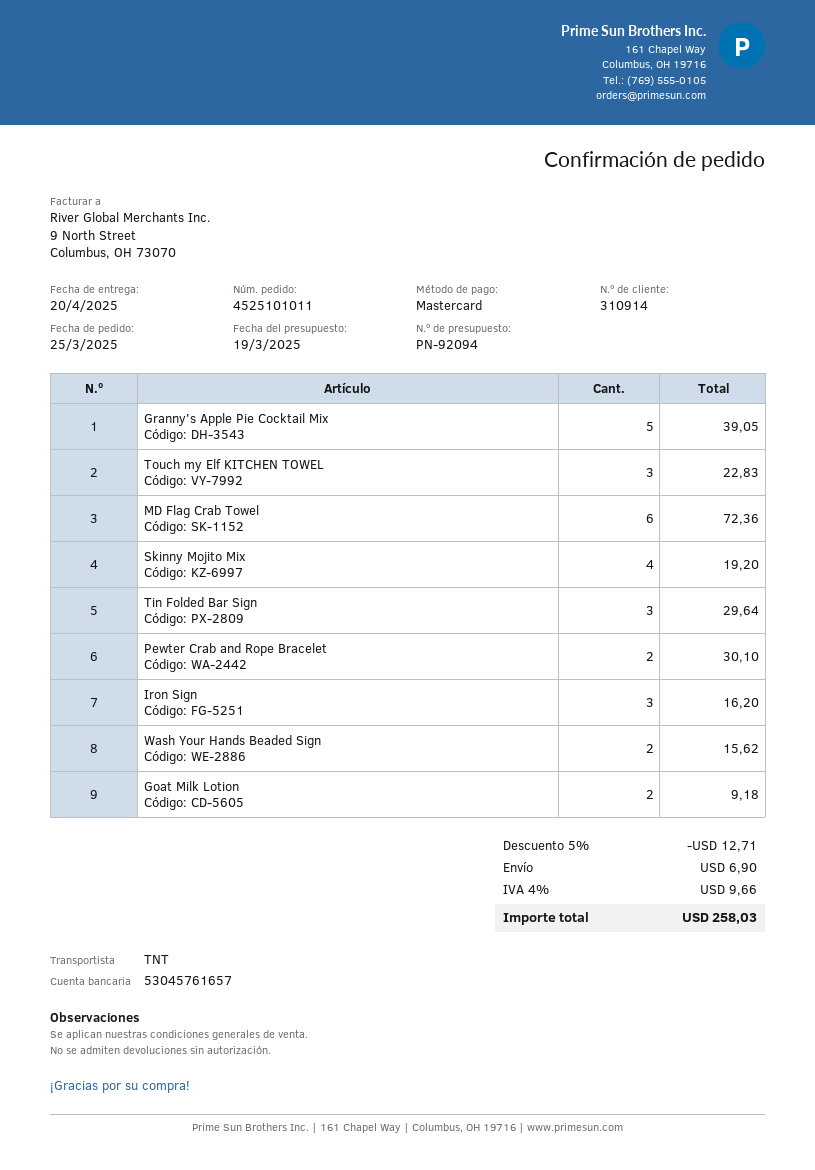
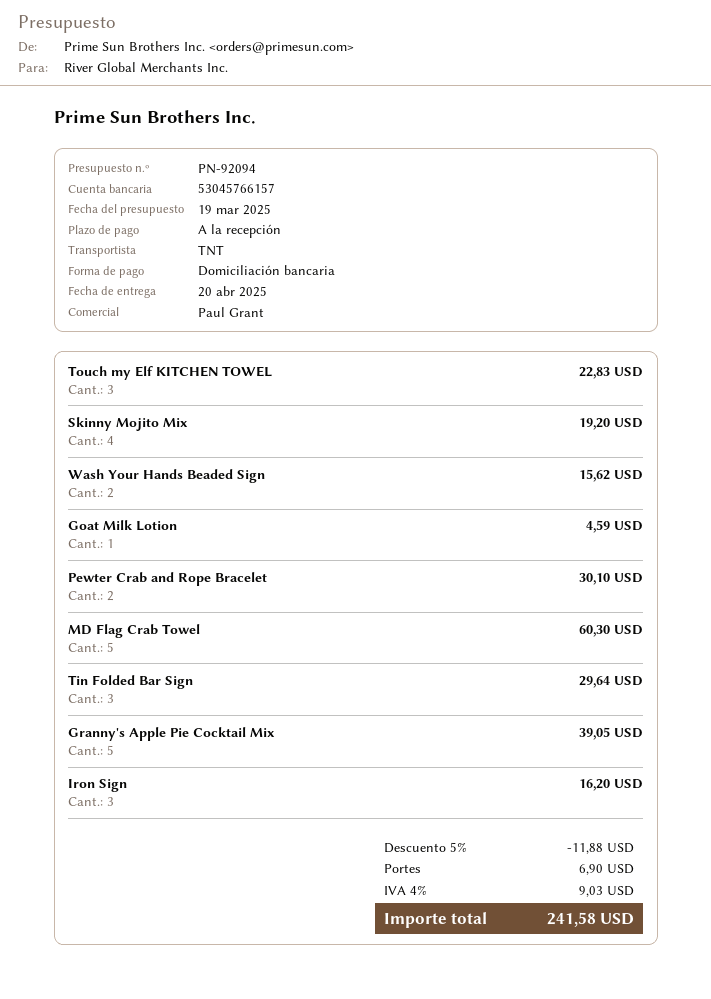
payment method: Mastercard -> direct debit
bank account: 53045761657 -> 53045766157
MD Flag Crab Towel: 6 for 72.36 -> 5 for 60.30
Goat Milk Lotion: 2 for 9.18 -> 1 for 4.59
discount: 5% = 12.71 -> 5% = 11.88
tax: 4% = 9.66 -> 4% = 9.03
total: 258.03 -> 241.58

